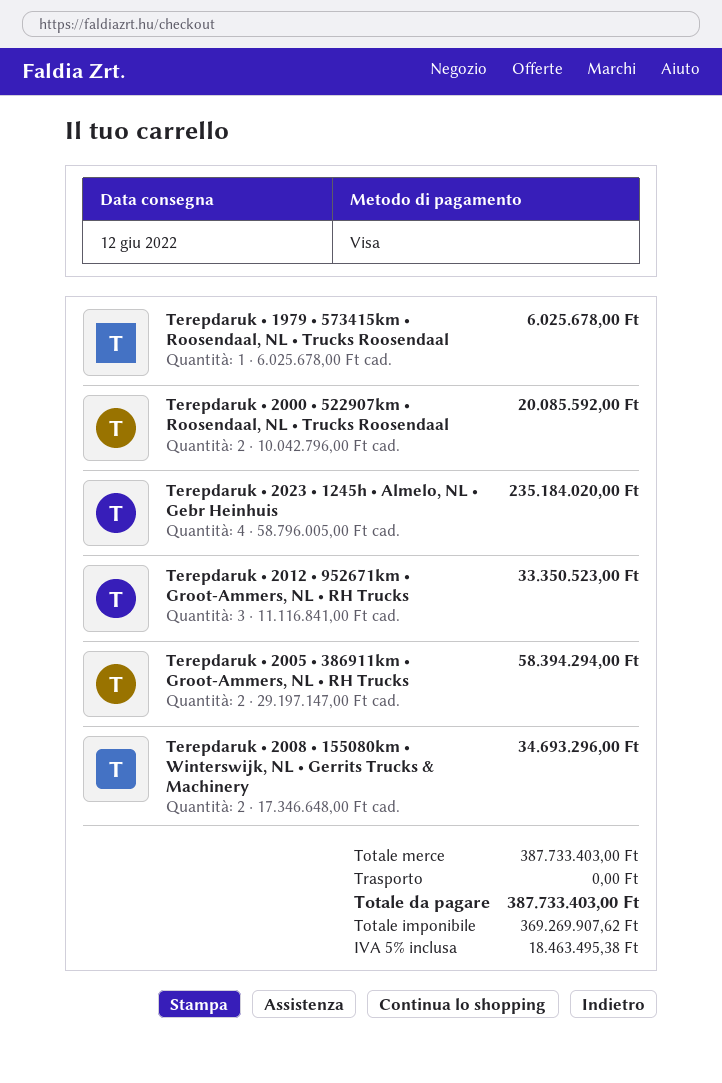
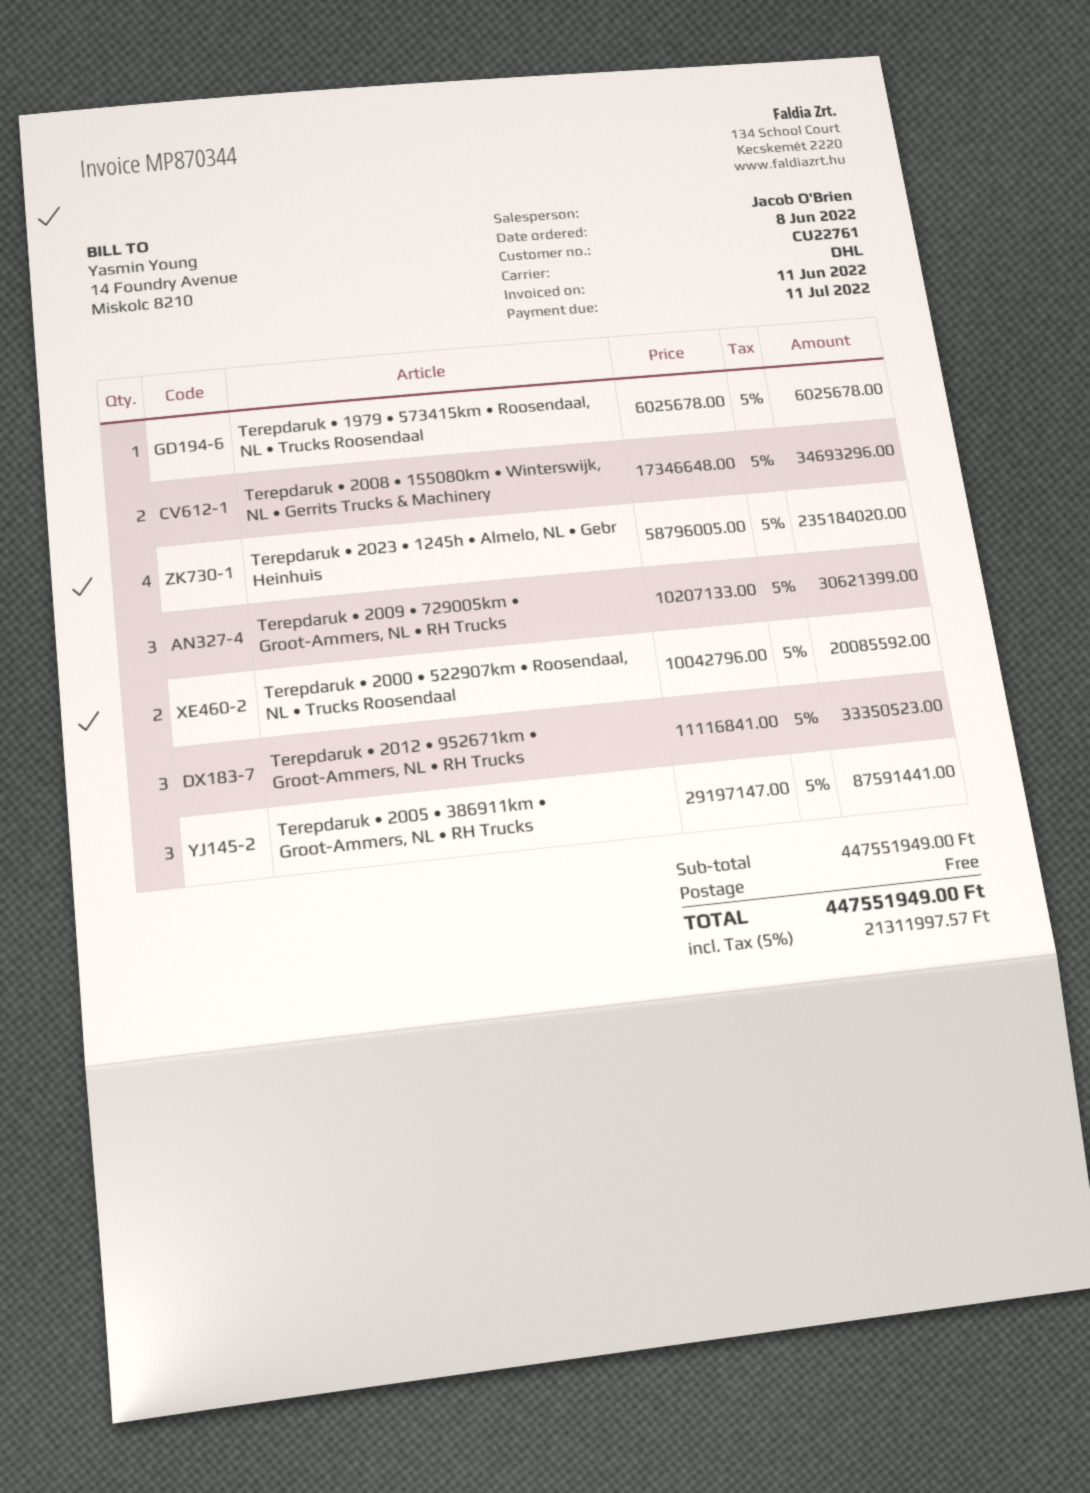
Terepdaruk • 2005 • 386911km • Groot-Ammers, NL • RH Trucks: 2 x 29197147.00 = 58394294.00 -> 3 x 29197147.00 = 87591441.00
Terepdaruk • 2009 • 729005km • Groot-Ammers, NL • RH Trucks: none -> 3 x 10207133.00 = 30621399.00
subtotal: 387733403.00 -> 447551949.00
tax: 5% = 18463495.38 -> 5% = 21311997.57
total: 387733403.00 -> 447551949.00

